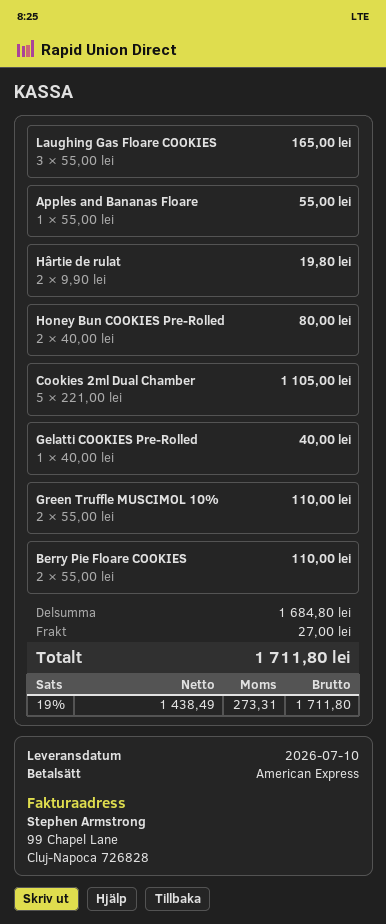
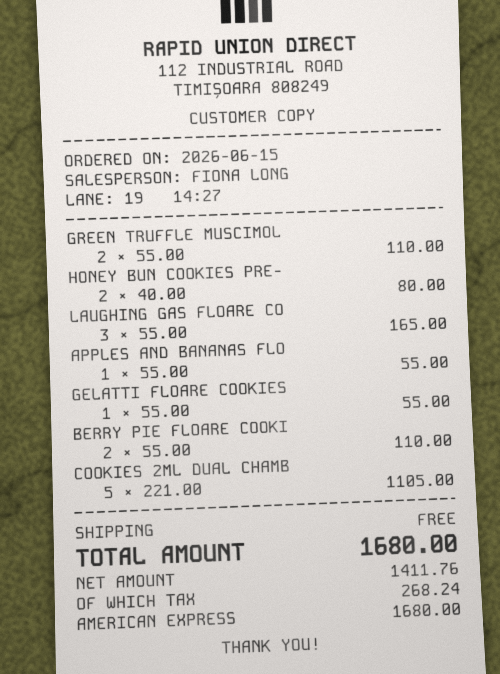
Hârtie de rulat: 2 x 9.90 = 19.80 -> none
Gelatti COOKIES Pre-Rolled: 1 x 40.00 = 40.00 -> none
GELATTI FLOARE COOKIES: none -> 1 x 55.00 = 55.00
shipping: 27.00 -> 0.00
net: 1438.49 -> 1411.76
tax: 273.31 -> 268.24
total: 1711.80 -> 1680.00

